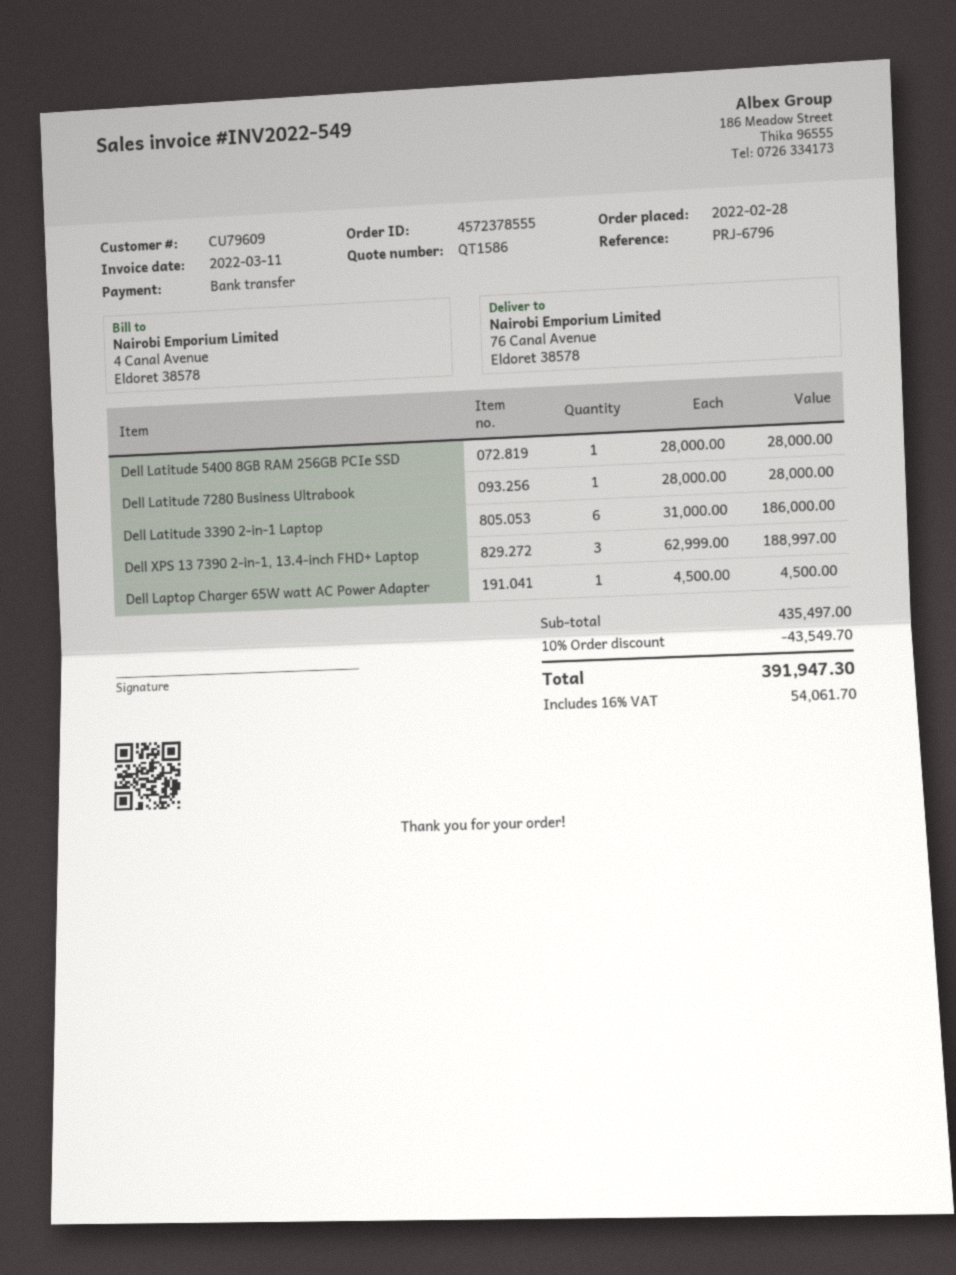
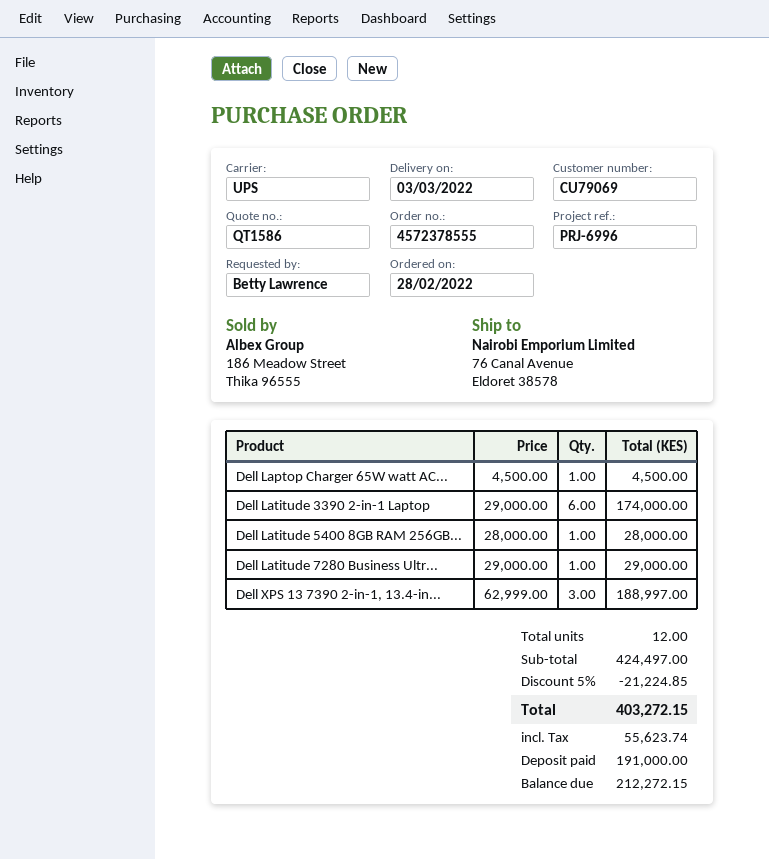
customer number: CU79609 -> CU79069
reference: PRJ-6796 -> PRJ-6996
Dell Latitude 7280 Business Ultrabook: 1 x 28000.00 = 28000.00 -> 1 x 29000.00 = 29000.00
Dell Latitude 3390 2-in-1 Laptop: 6 x 31000.00 = 186000.00 -> 6 x 29000.00 = 174000.00
subtotal: 435497.00 -> 424497.00
discount: 10% = 43549.70 -> 5% = 21224.85
tax: 54061.70 -> 55623.74
total: 391947.30 -> 403272.15

